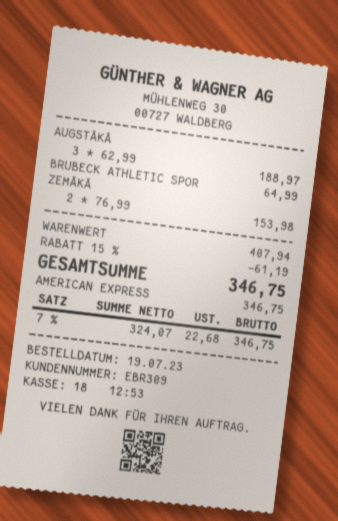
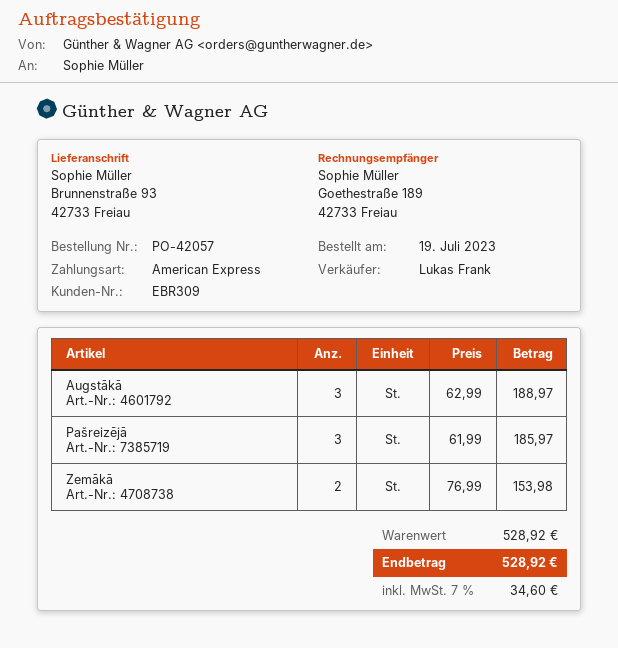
BRUBECK ATHLETIC SPOR: 1 x 64.99 = 64.99 -> none
Pašreizējā: none -> 3 x 61.99 = 185.97
subtotal: 407.94 -> 528.92
discount: 15% = 61.19 -> none
tax: 7% = 22.68 -> 7% = 34.60
total: 346.75 -> 528.92

